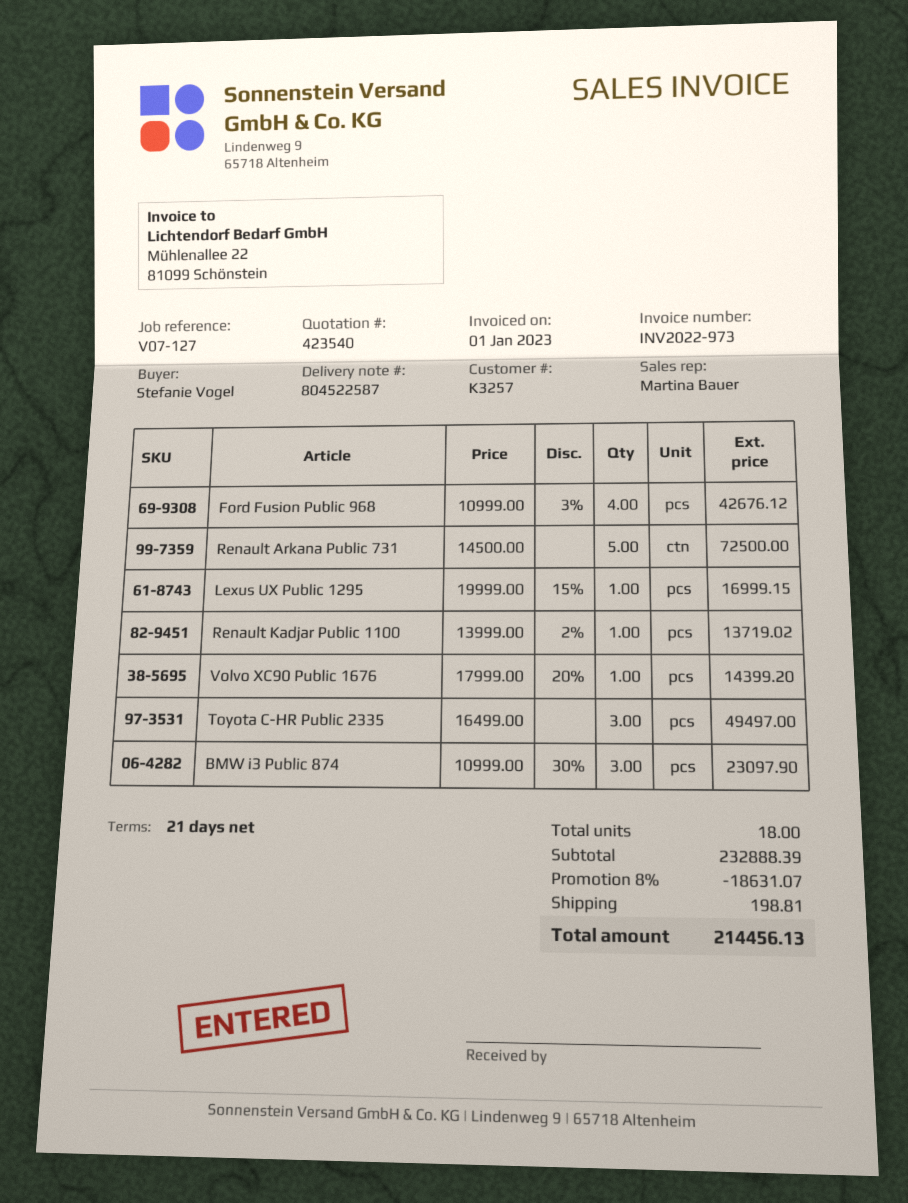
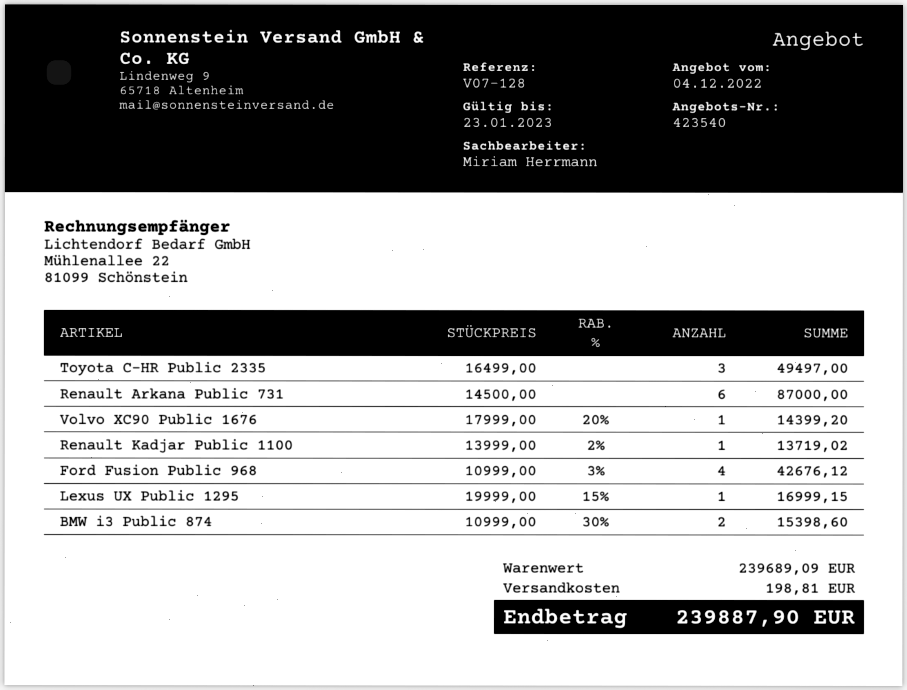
reference: V07-127 -> V07-128
sales rep: Martina Bauer -> Miriam Herrmann
Renault Arkana Public 731: 5 x 14500.00 = 72500.00 -> 6 x 14500.00 = 87000.00
BMW i3 Public 874: 3 x 10999.00 - 30% = 23097.90 -> 2 x 10999.00 - 30% = 15398.60
subtotal: 232888.39 -> 239689.09
discount: 8% = 18631.07 -> none
total: 214456.13 -> 239887.90

